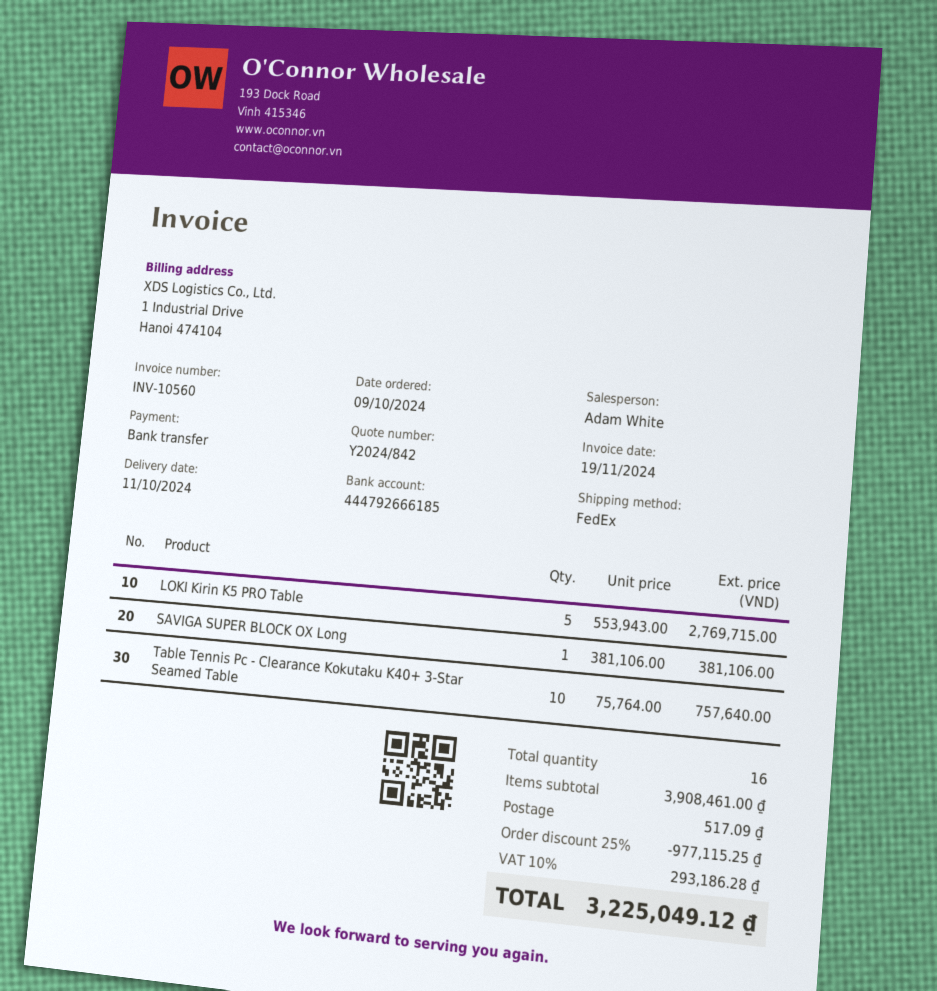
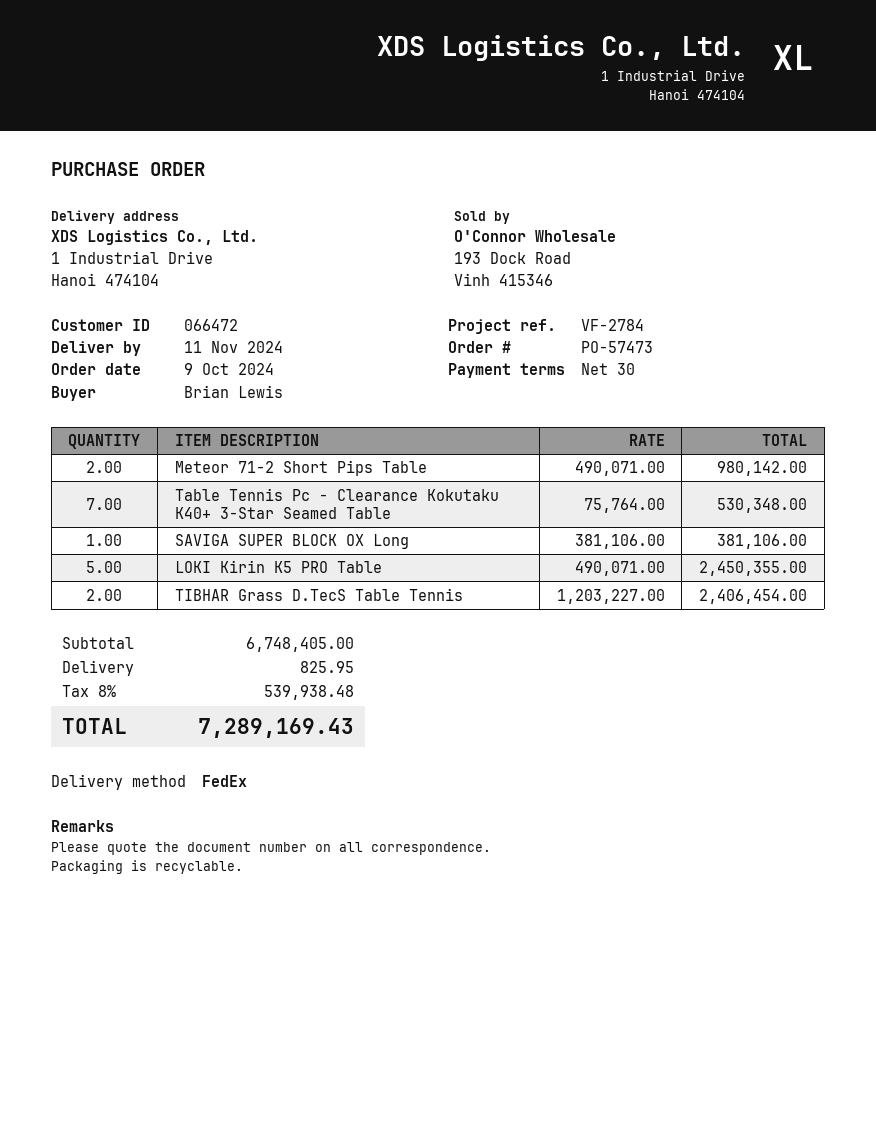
delivery date: 2024-10-11 -> 2024-11-11
LOKI Kirin K5 PRO Table: 5 x 553943.00 = 2769715.00 -> 5 x 490071.00 = 2450355.00
Table Tennis Pc - Clearance Kokutaku K40+ 3-Star Seamed Table: 10 x 75764.00 = 757640.00 -> 7 x 75764.00 = 530348.00
Meteor 71-2 Short Pips Table: none -> 2 x 490071.00 = 980142.00
TIBHAR Grass D.TecS Table Tennis: none -> 2 x 1203227.00 = 2406454.00
subtotal: 3908461.00 -> 6748405.00
discount: 25% = 977115.25 -> none
shipping: 517.09 -> 825.95
tax: 10% = 293186.28 -> 8% = 539938.48
total: 3225049.12 -> 7289169.43

